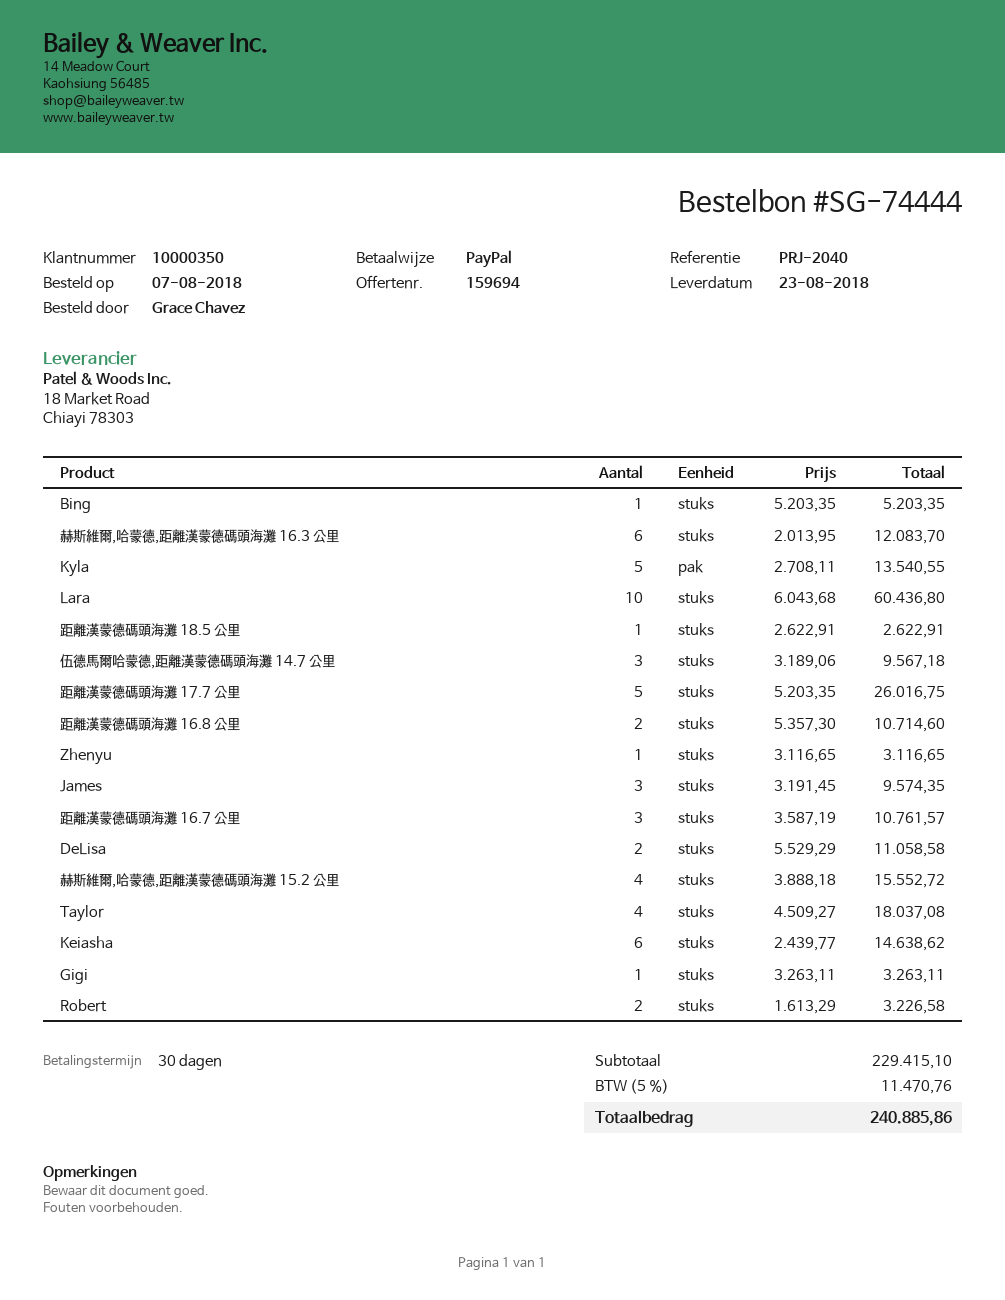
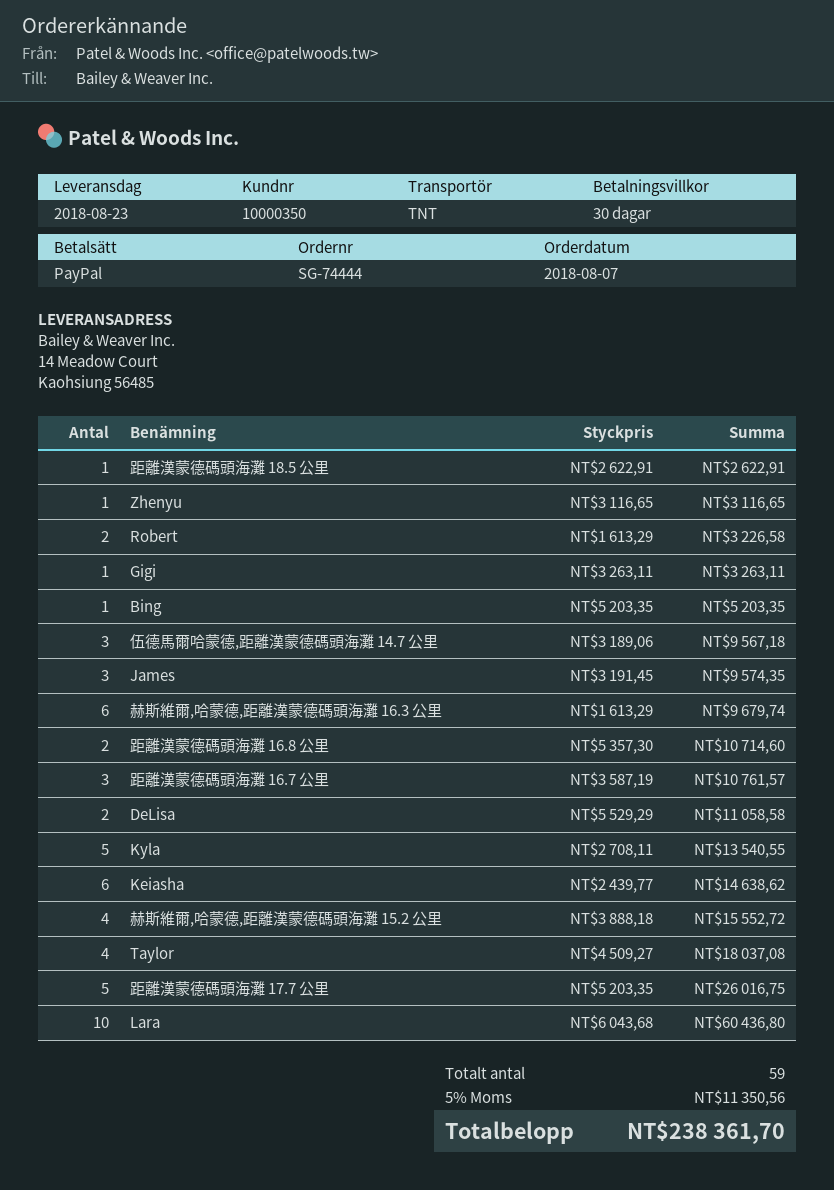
赫斯維爾,哈蒙德,距離漢蒙德碼頭海灘 16.3 公里: 6 x 2013.95 = 12083.70 -> 6 x 1613.29 = 9679.74
tax: 5% = 11470.76 -> 5% = 11350.56
total: 240885.86 -> 238361.70

